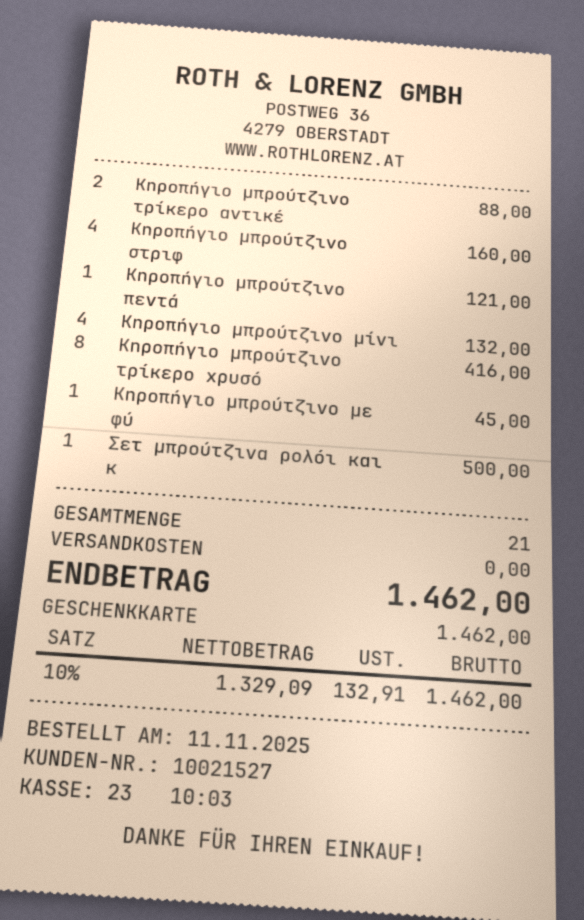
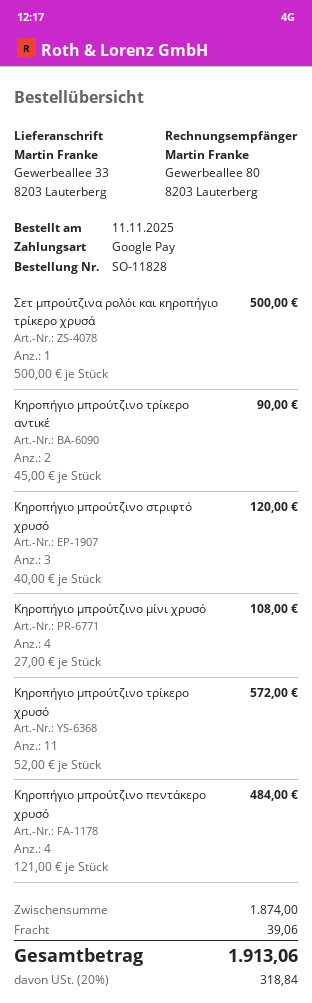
payment method: gift card -> Google Pay
Κηροπήγιο μπρούτζινο τρίκερο αντικέ: 2 for 88.00 -> 2 for 90.00
Κηροπήγιο μπρούτζινο στριφ: 4 for 160.00 -> 3 for 120.00
Κηροπήγιο μπρούτζινο πεντά: 1 for 121.00 -> 4 for 484.00
Κηροπήγιο μπρούτζινο μίνι: 4 for 132.00 -> 4 for 108.00
Κηροπήγιο μπρούτζινο τρίκερο χρυσό: 8 for 416.00 -> 11 for 572.00
Κηροπήγιο μπρούτζινο με φύ: 1 for 45.00 -> none
shipping: 0.00 -> 39.06
tax: 10% = 132.91 -> 20% = 318.84
total: 1462.00 -> 1913.06

